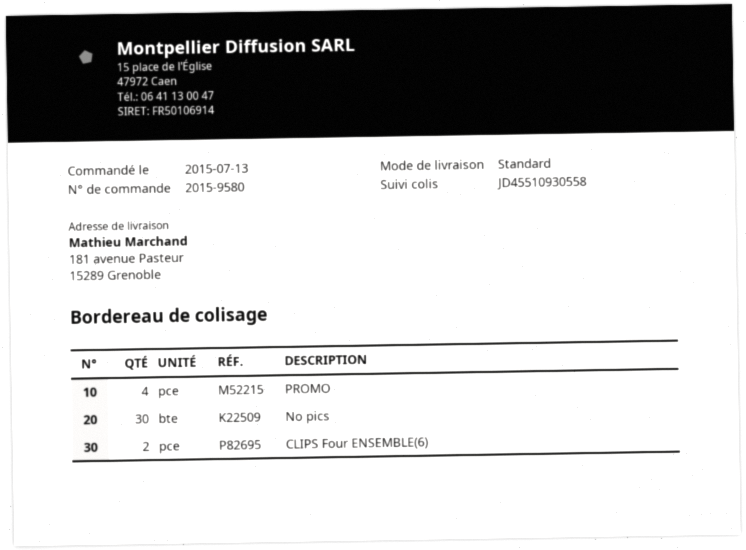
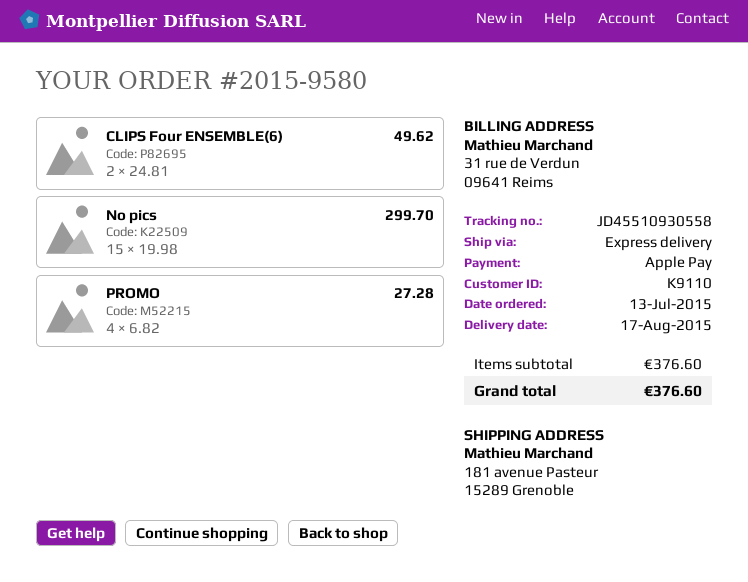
shipping method: standard -> express
No pics: 30 -> 15

